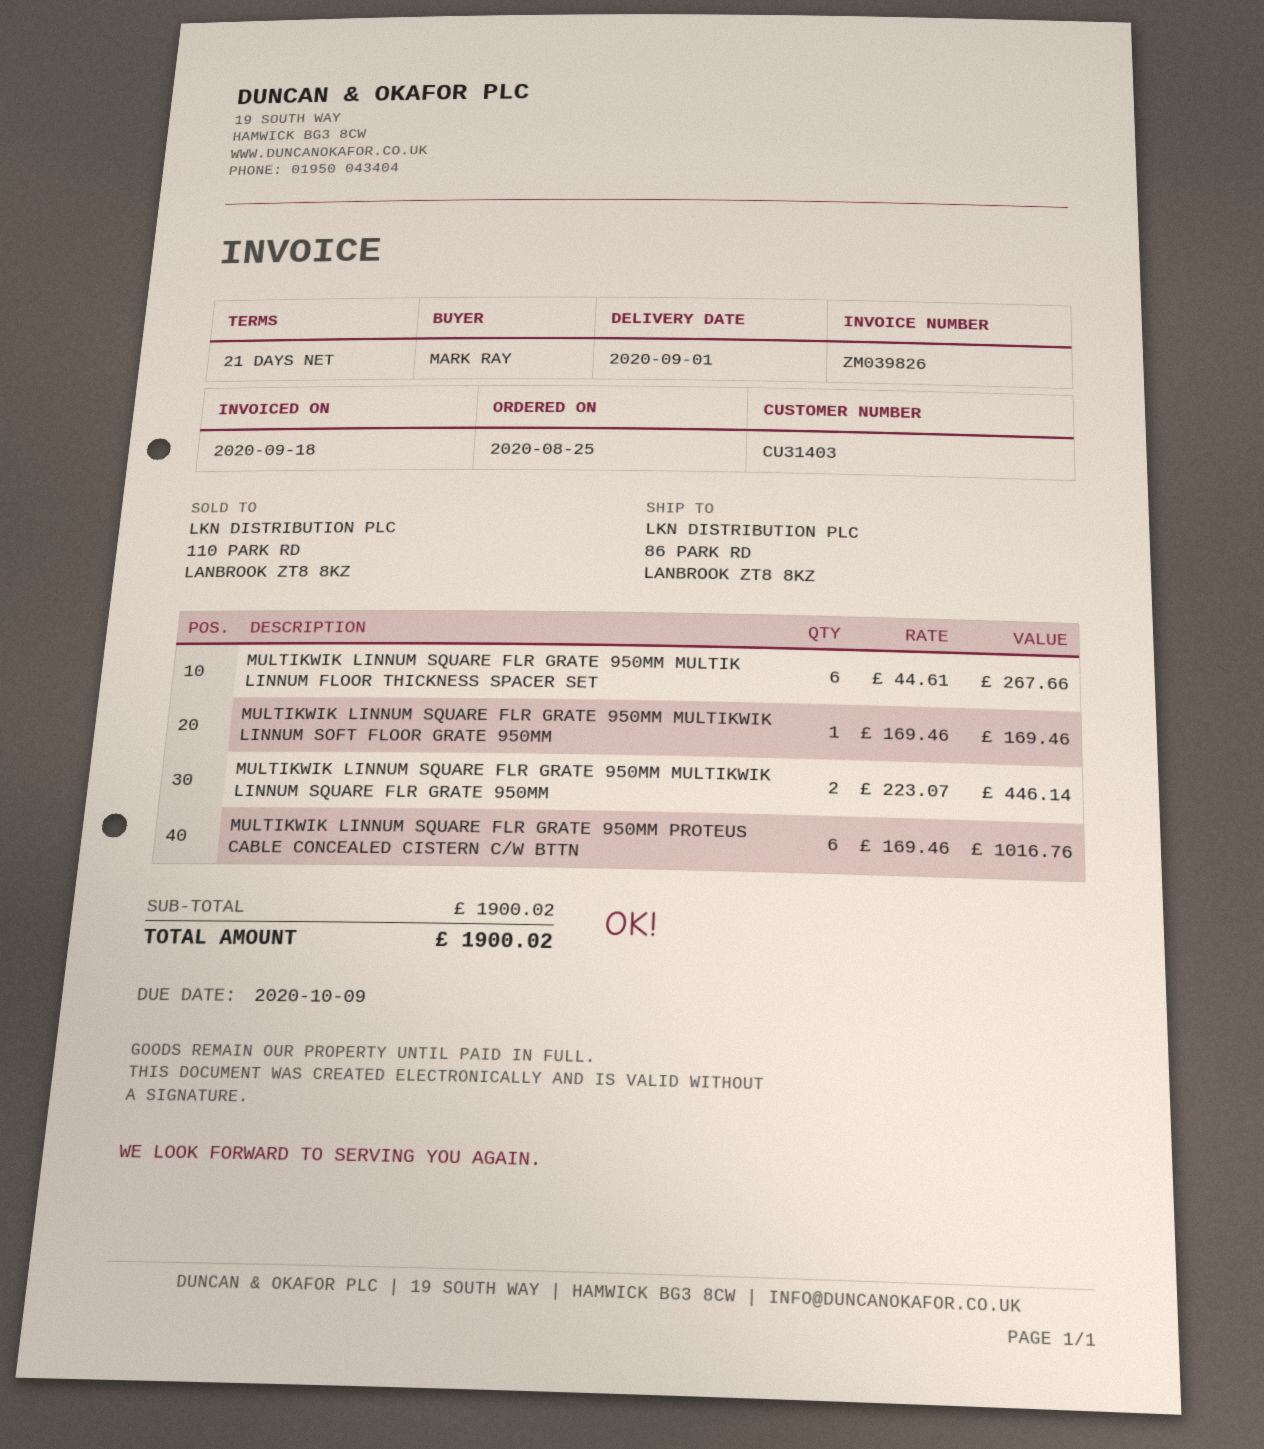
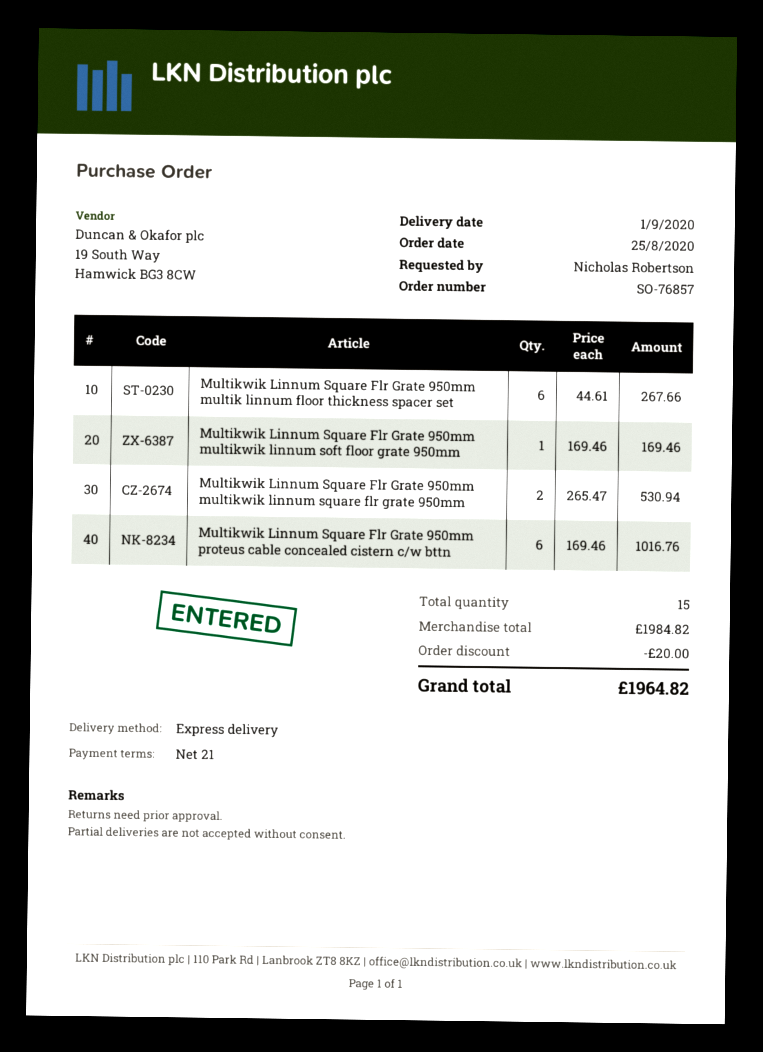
ordered by: MARK RAY -> Nicholas Robertson
MULTIKWIK LINNUM SQUARE FLR GRATE 950MM MULTIKWIK LINNUM SQUARE FLR GRATE 950MM: 2 x 223.07 = 446.14 -> 2 x 265.47 = 530.94
subtotal: 1900.02 -> 1984.82
discount: none -> 20.00
total: 1900.02 -> 1964.82

